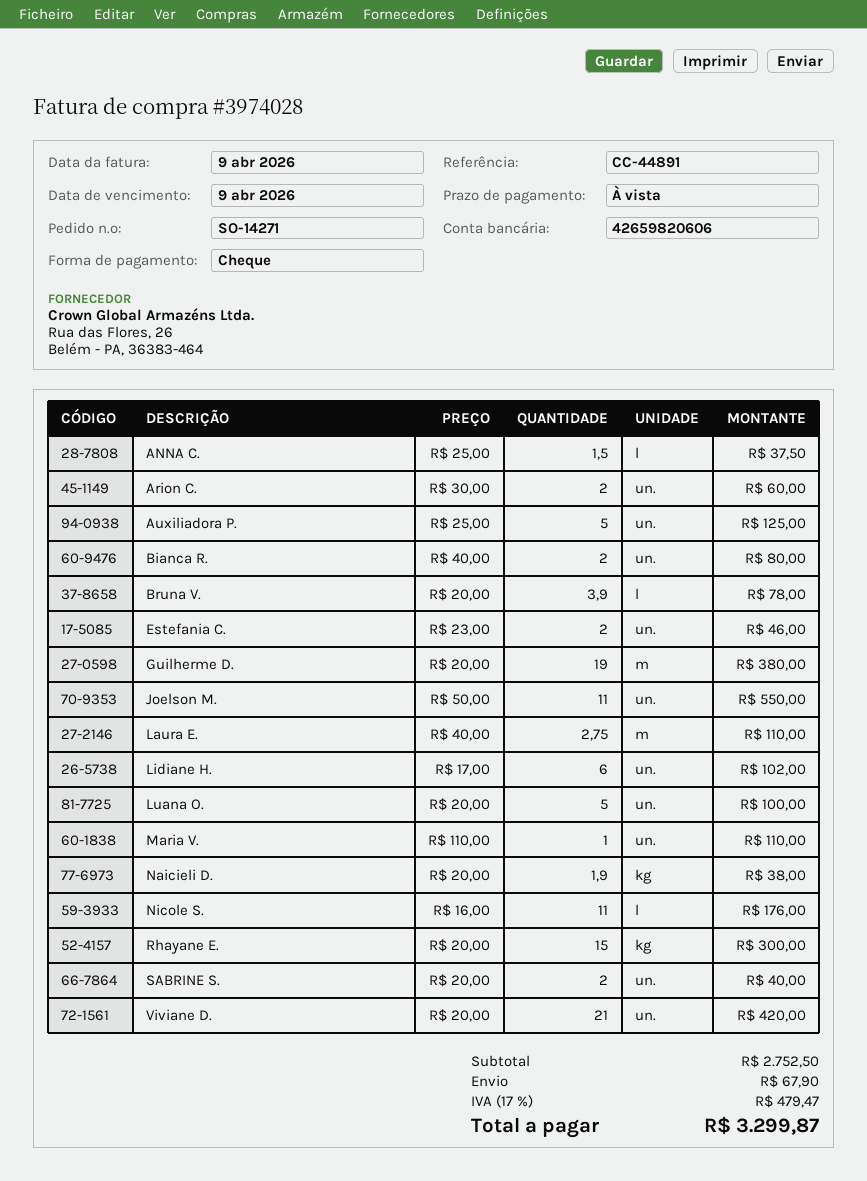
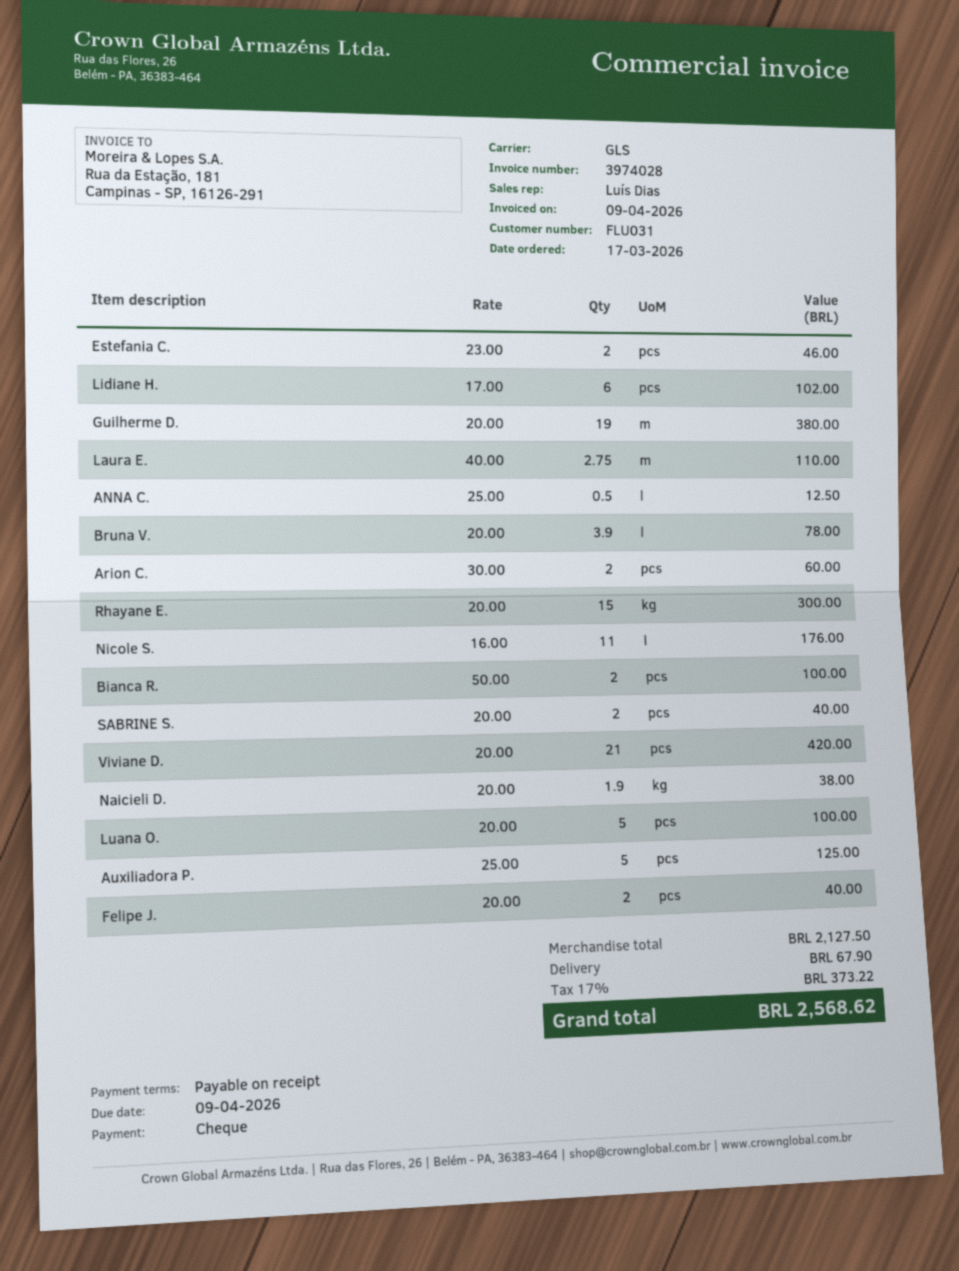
ANNA C.: 1.5 x 25.00 = 37.50 -> 0.5 x 25.00 = 12.50
Bianca R.: 2 x 40.00 = 80.00 -> 2 x 50.00 = 100.00
Joelson M.: 11 x 50.00 = 550.00 -> none
Maria V.: 1 x 110.00 = 110.00 -> none
Felipe J.: none -> 2 x 20.00 = 40.00
subtotal: 2752.50 -> 2127.50
tax: 17% = 479.47 -> 17% = 373.22
total: 3299.87 -> 2568.62

